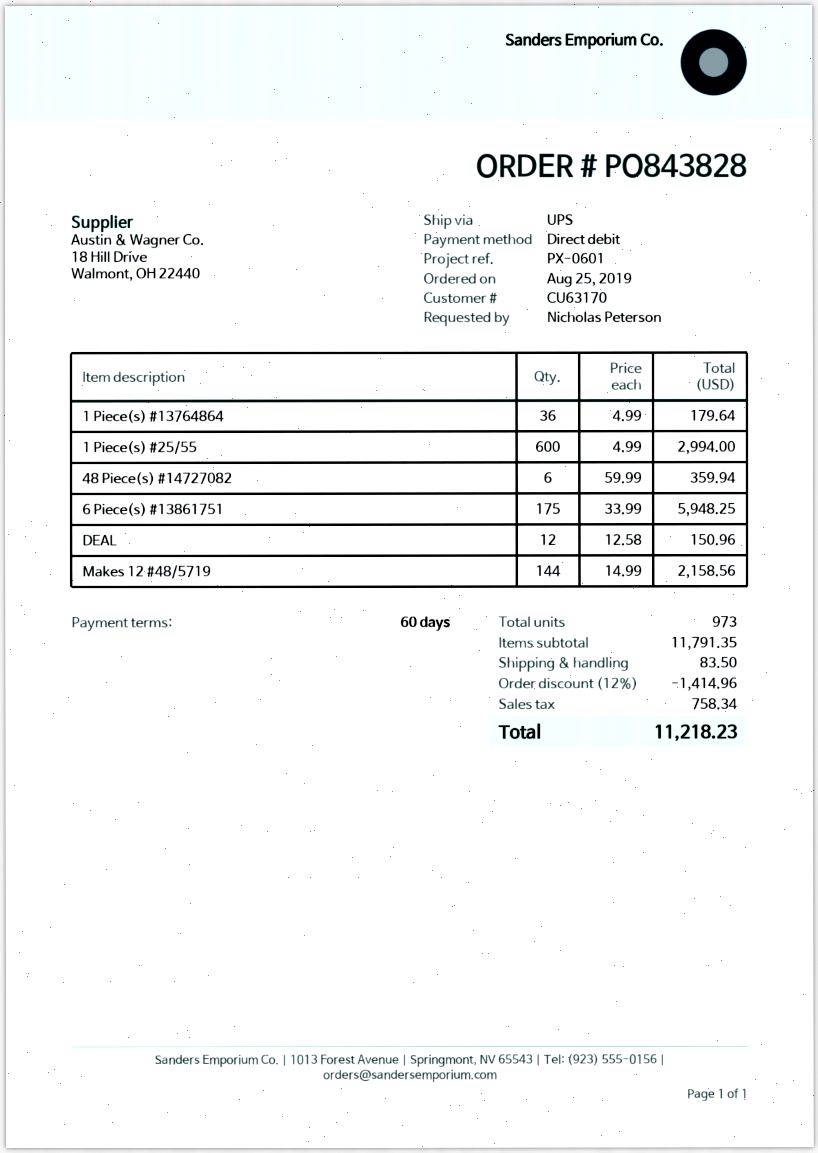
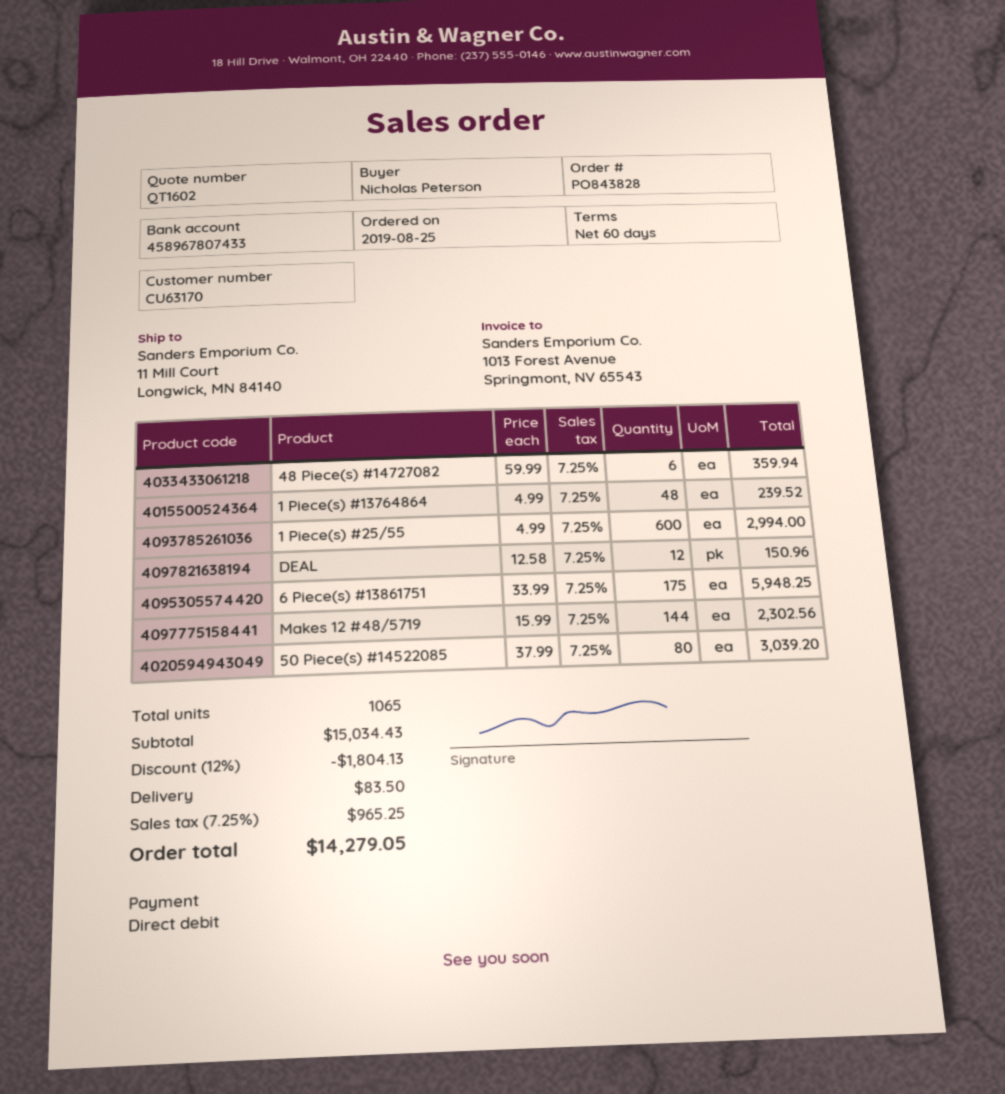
1 Piece(s) #13764864: 36 x 4.99 = 179.64 -> 48 x 4.99 = 239.52
Makes 12 #48/5719: 144 x 14.99 = 2158.56 -> 144 x 15.99 = 2302.56
50 Piece(s) #14522085: none -> 80 x 37.99 = 3039.20
total quantity: 973 -> 1065
subtotal: 11791.35 -> 15034.43
discount: 12% = 1414.96 -> 12% = 1804.13
tax: 758.34 -> 965.25
total: 11218.23 -> 14279.05

